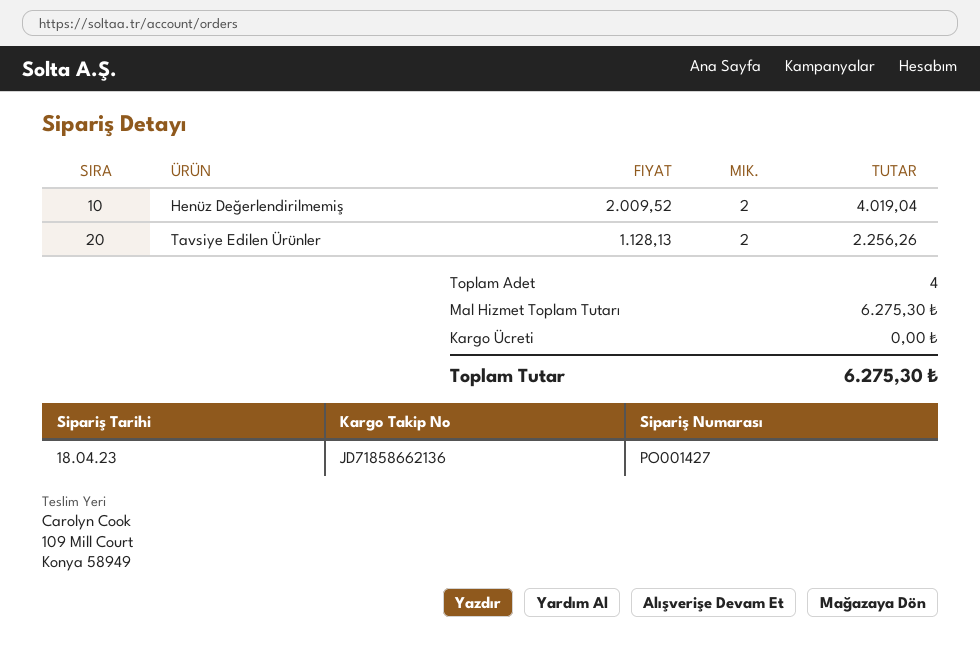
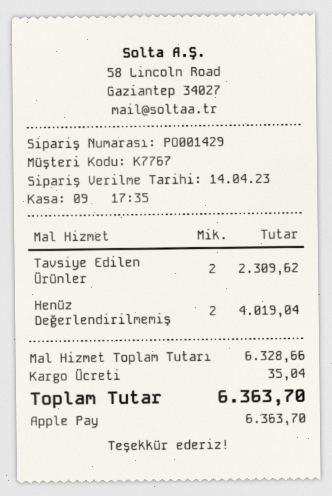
order number: PO001427 -> PO001429
order date: 2023-04-18 -> 2023-04-14
Tavsiye Edilen Ürünler: 2 for 2256.26 -> 2 for 2309.62
subtotal: 6275.30 -> 6328.66
shipping: 0.00 -> 35.04
total: 6275.30 -> 6363.70

